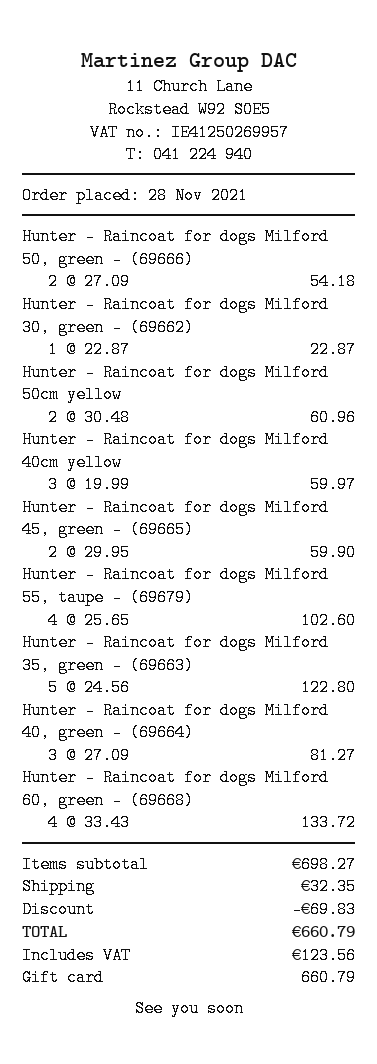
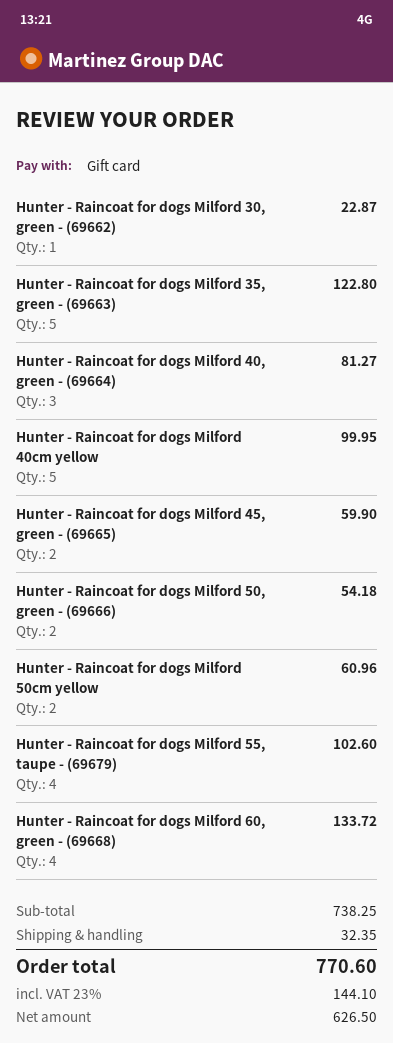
Hunter - Raincoat for dogs Milford 40cm yellow: 3 for 59.97 -> 5 for 99.95
subtotal: 698.27 -> 738.25
discount: 69.83 -> none
tax: 123.56 -> 144.10
total: 660.79 -> 770.60

